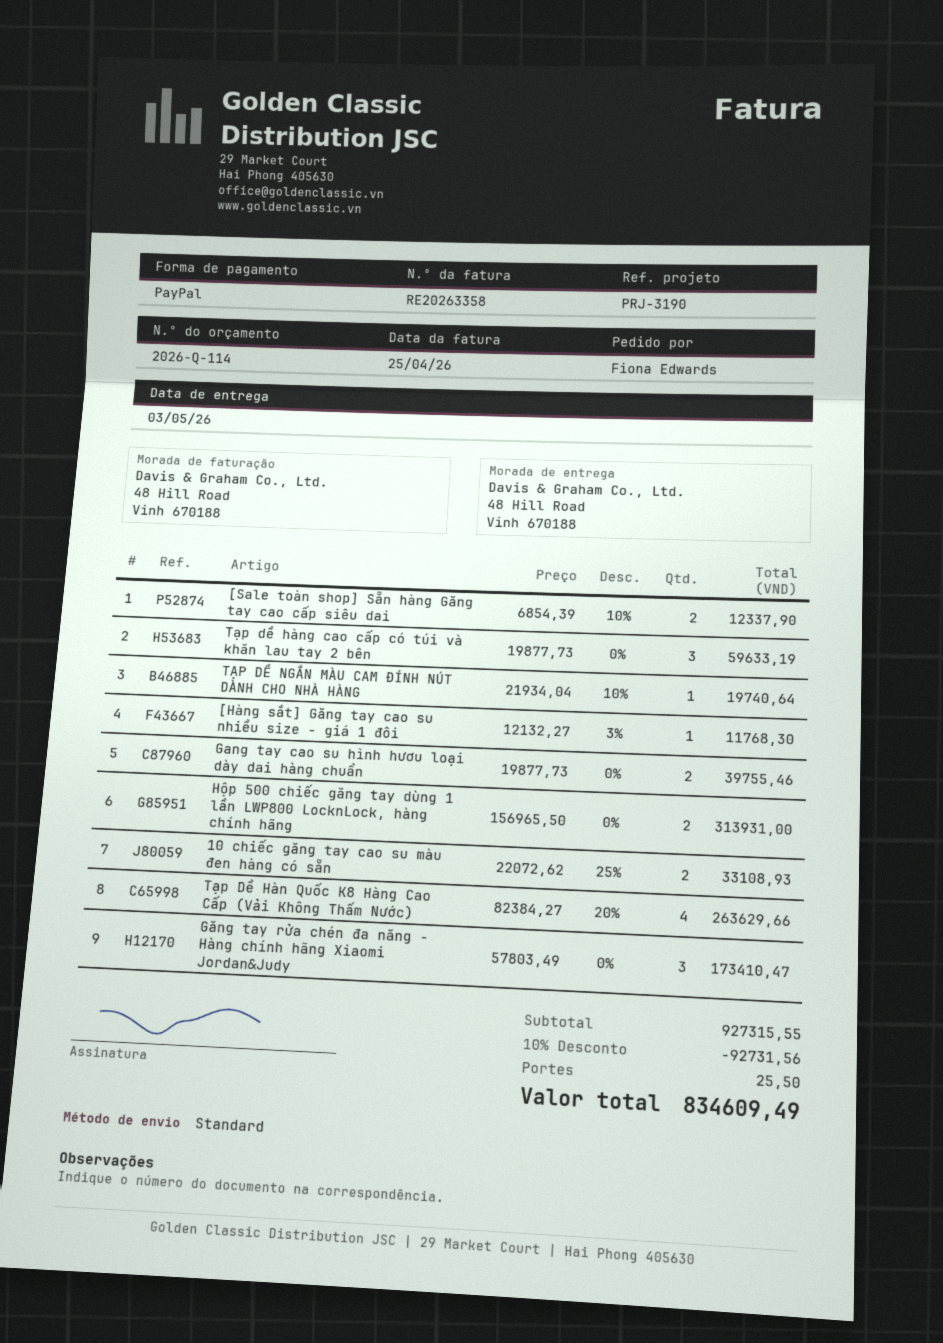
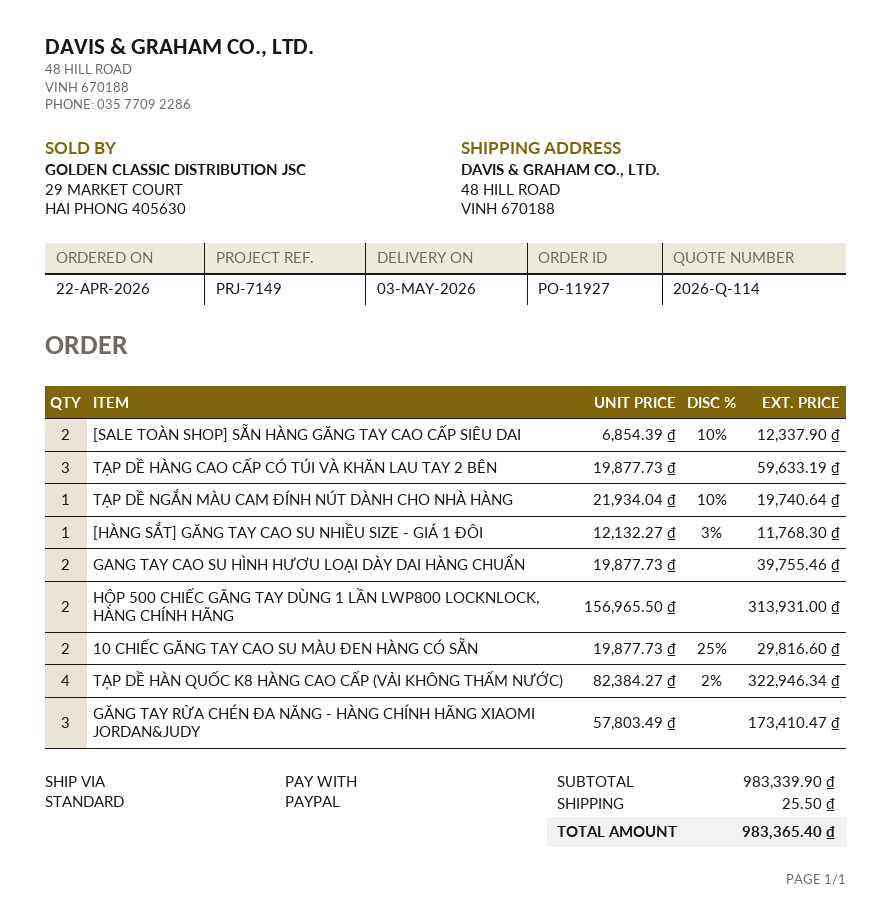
reference: PRJ-3190 -> PRJ-7149
10 chiếc găng tay cao su màu đen hàng có sẵn: 2 x 22072.62 - 25% = 33108.93 -> 2 x 19877.73 - 25% = 29816.60
Tạp Dề Hàn Quốc K8 Hàng Cao Cấp (Vải Không Thấm Nước): 4 x 82384.27 - 20% = 263629.66 -> 4 x 82384.27 - 2% = 322946.34
subtotal: 927315.55 -> 983339.90
discount: 10% = 92731.56 -> none
total: 834609.49 -> 983365.40

